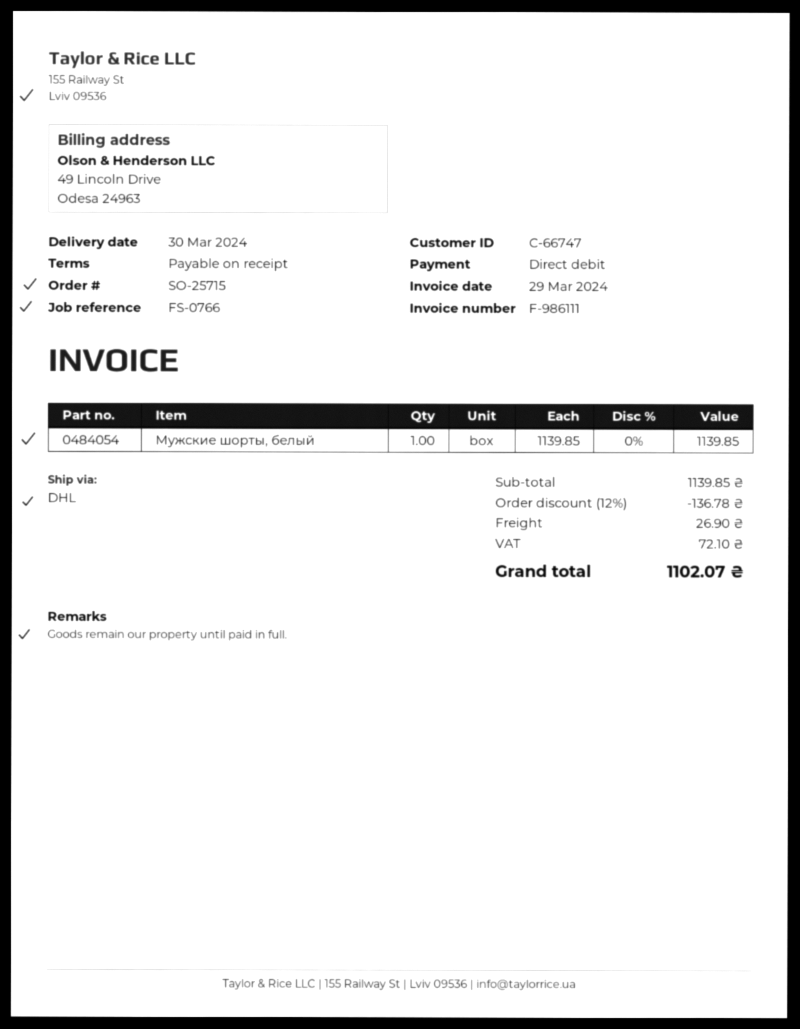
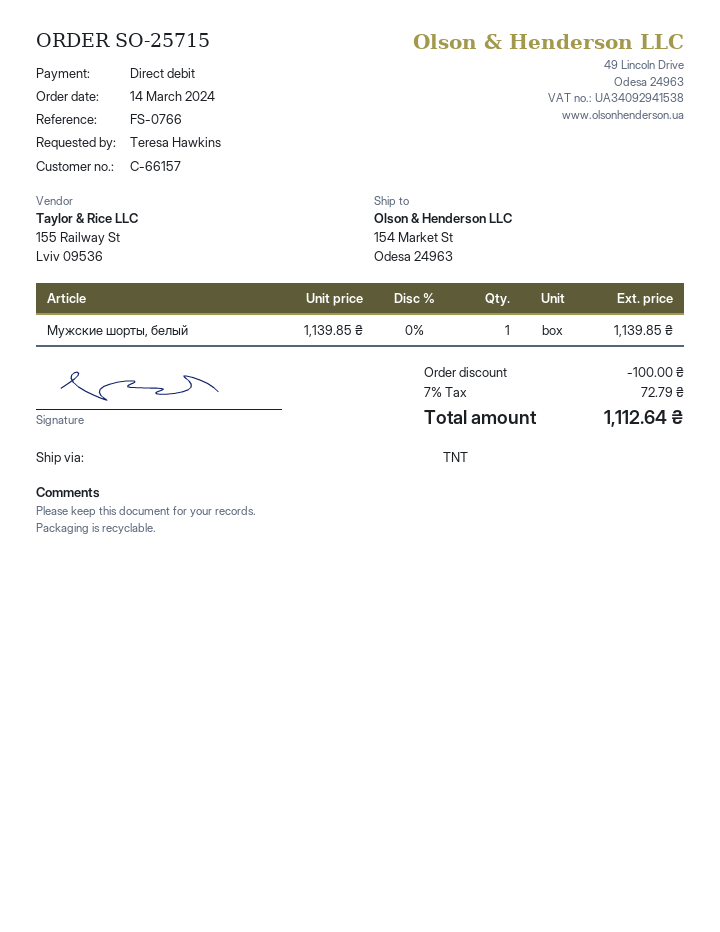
customer number: C-66747 -> C-66157
shipping method: DHL -> TNT
discount: 136.78 -> 100.00
shipping: 26.90 -> none
tax: 72.10 -> 72.79
total: 1102.07 -> 1112.64

